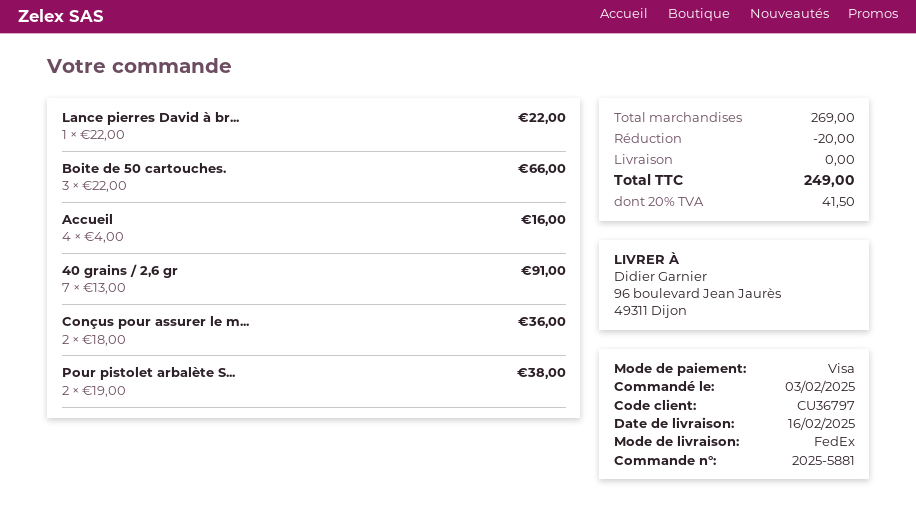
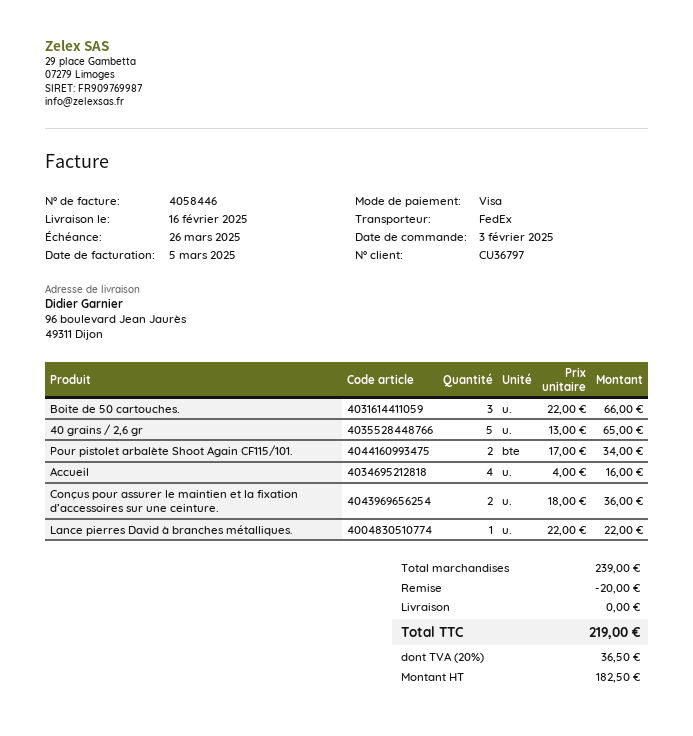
40 grains / 2,6 gr: 7 x 13.00 = 91.00 -> 5 x 13.00 = 65.00
Pour pistolet arbalète S...: 2 x 19.00 = 38.00 -> 2 x 17.00 = 34.00
subtotal: 269.00 -> 239.00
tax: 20% = 41.50 -> 20% = 36.50
total: 249.00 -> 219.00

